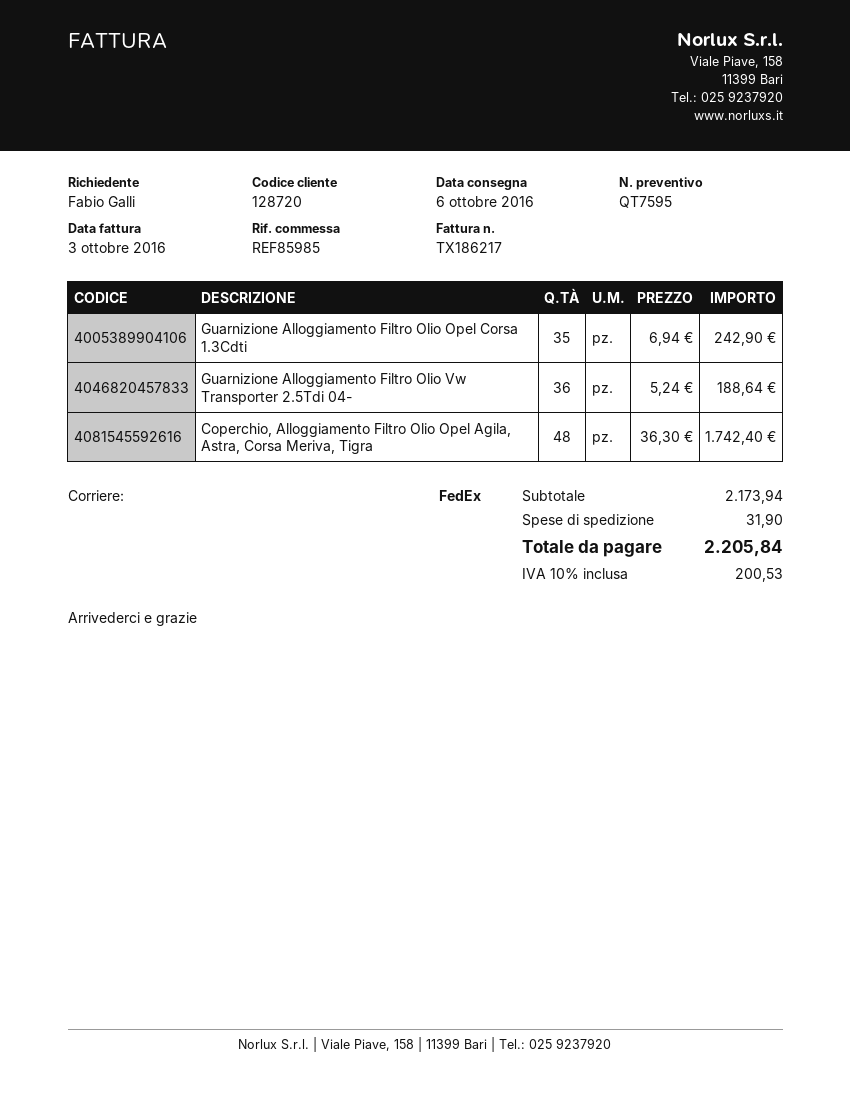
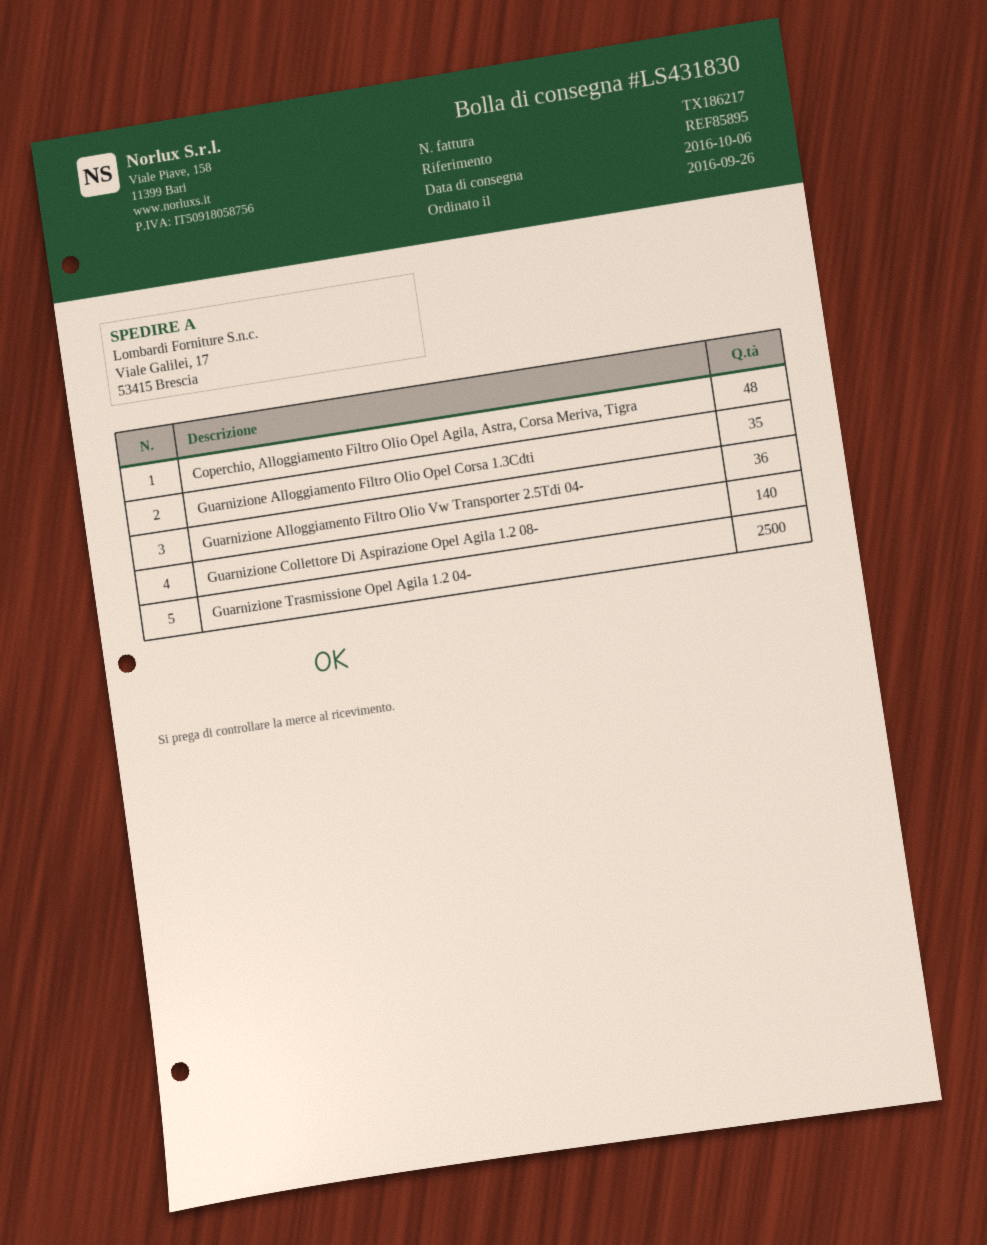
reference: REF85985 -> REF85895
Guarnizione Collettore Di Aspirazione Opel Agila 1.2 08-: none -> 140
Guarnizione Trasmissione Opel Agila 1.2 04-: none -> 2500

